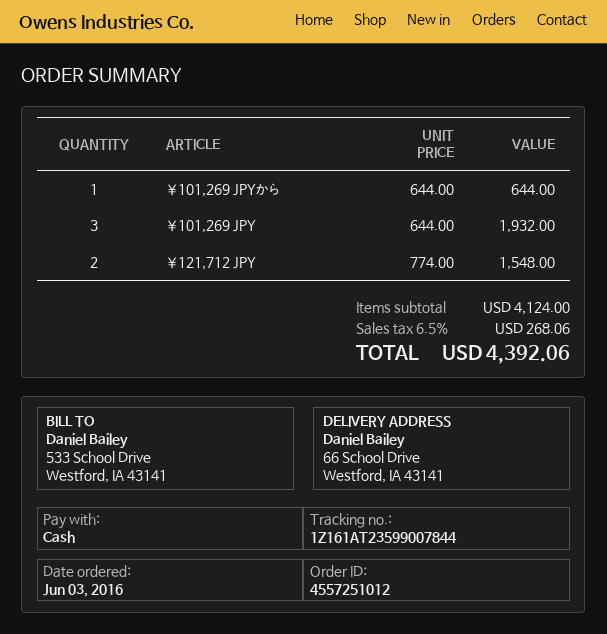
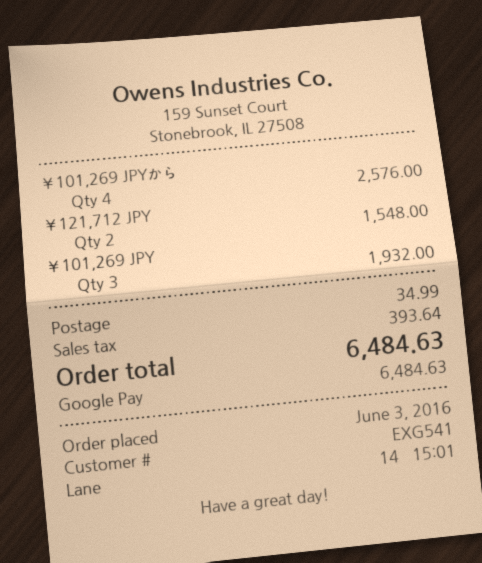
payment method: cash -> Google Pay
¥101,269 JPYから: 1 for 644.00 -> 4 for 2576.00
shipping: none -> 34.99
tax: 268.06 -> 393.64
total: 4392.06 -> 6484.63

